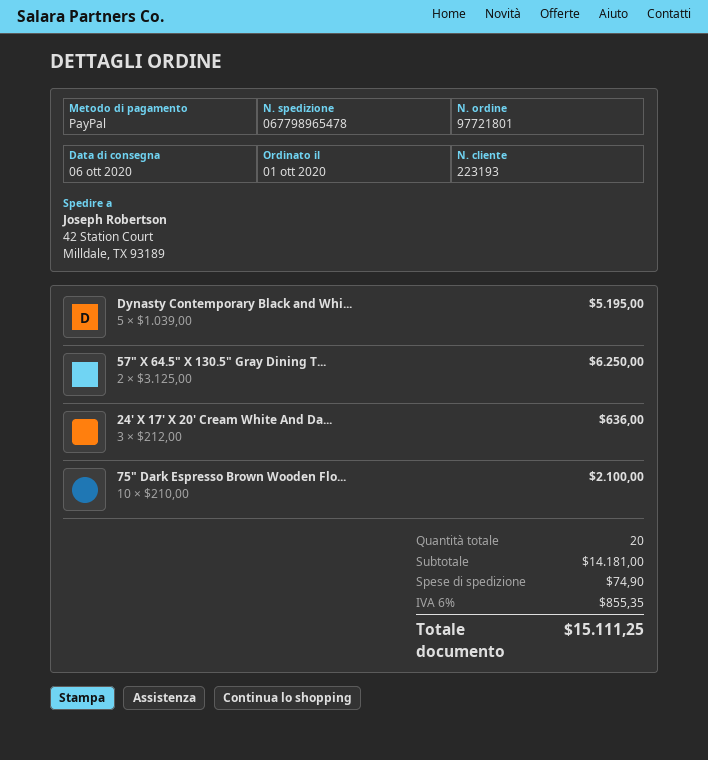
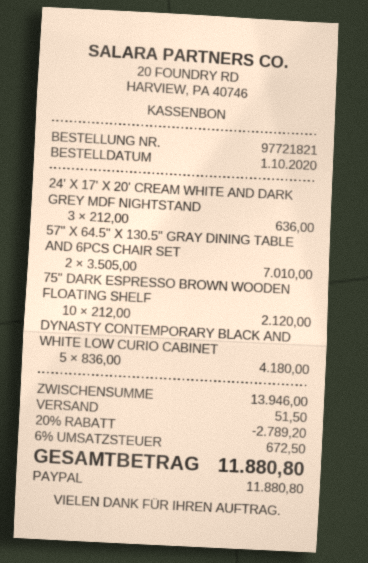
order number: 97721801 -> 97721821
Dynasty Contemporary Black and Whi...: 5 x 1039.00 = 5195.00 -> 5 x 836.00 = 4180.00
57" X 64.5" X 130.5" Gray Dining T...: 2 x 3125.00 = 6250.00 -> 2 x 3505.00 = 7010.00
75" Dark Espresso Brown Wooden Flo...: 10 x 210.00 = 2100.00 -> 10 x 212.00 = 2120.00
subtotal: 14181.00 -> 13946.00
discount: none -> 20% = 2789.20
shipping: 74.90 -> 51.50
tax: 6% = 855.35 -> 6% = 672.50
total: 15111.25 -> 11880.80

